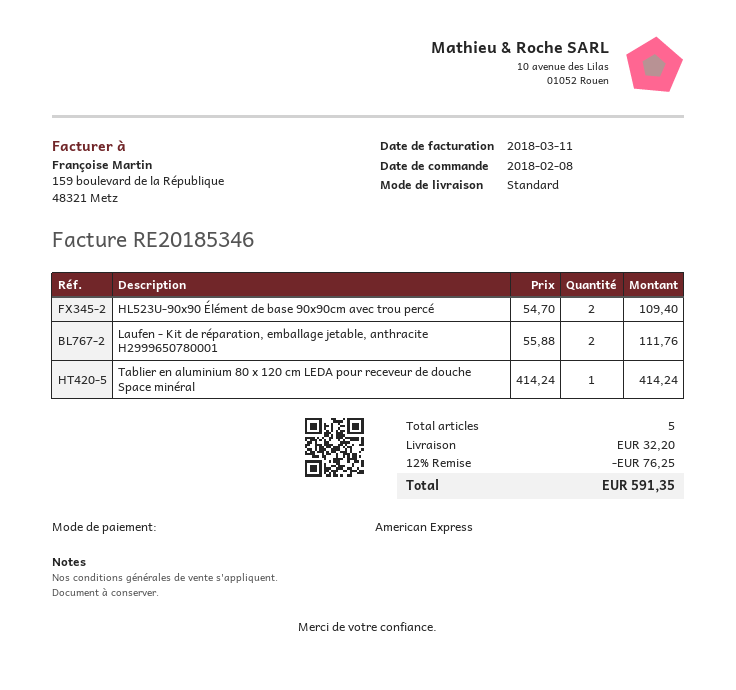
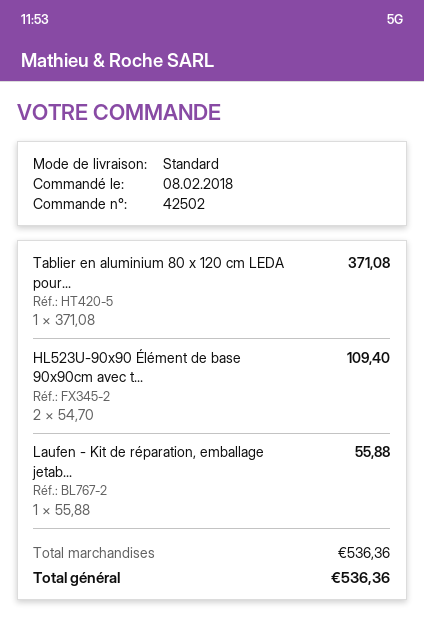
Laufen - Kit de réparation, emballage jetable, anthracite H2999650780001: 2 x 55.88 = 111.76 -> 1 x 55.88 = 55.88
Tablier en aluminium 80 x 120 cm LEDA pour receveur de douche Space minéral: 1 x 414.24 = 414.24 -> 1 x 371.08 = 371.08
discount: 12% = 76.25 -> none
shipping: 32.20 -> none
total: 591.35 -> 536.36

